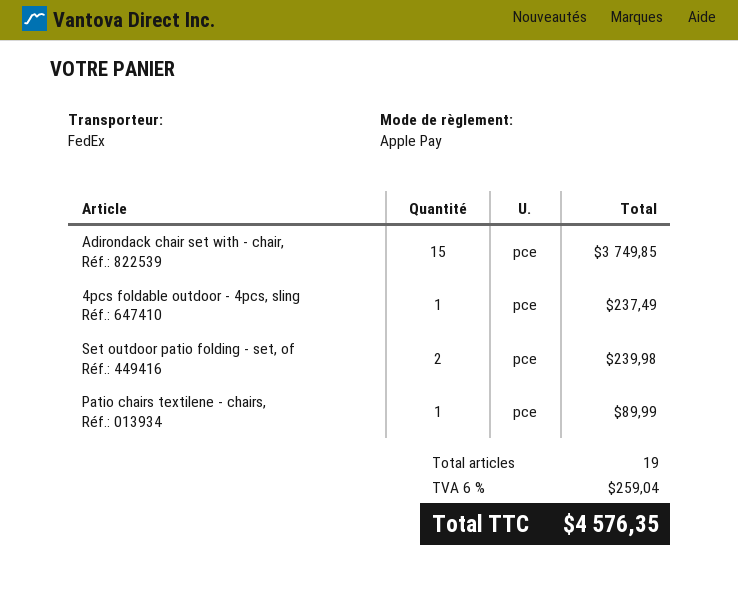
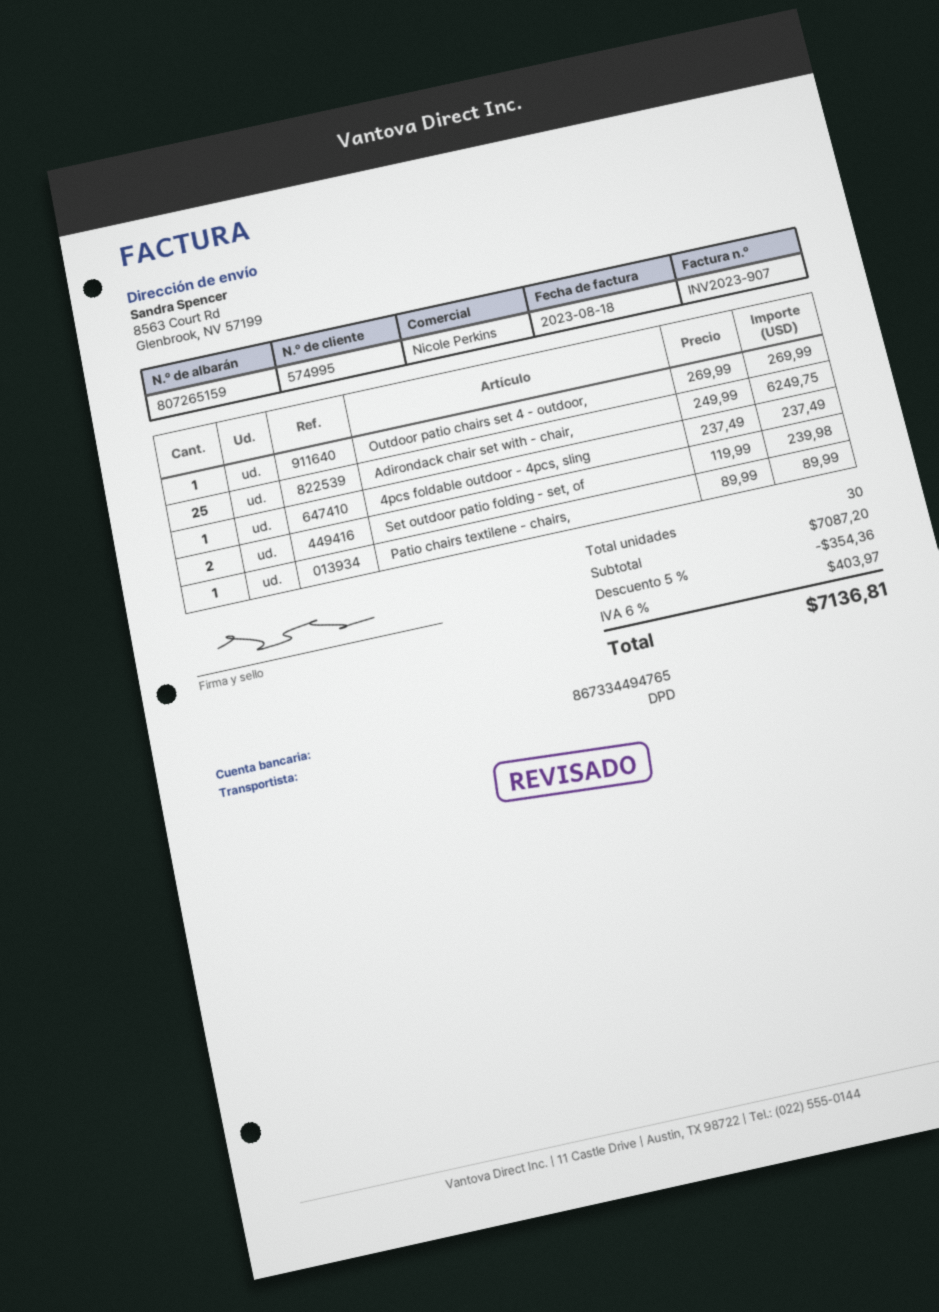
shipping method: FedEx -> DPD
Adirondack chair set with - chair,: 15 for 3749.85 -> 25 for 6249.75
Outdoor patio chairs set 4 - outdoor,: none -> 1 for 269.99
total quantity: 19 -> 30
discount: none -> 5% = 354.36
tax: 6% = 259.04 -> 6% = 403.97
total: 4576.35 -> 7136.81

